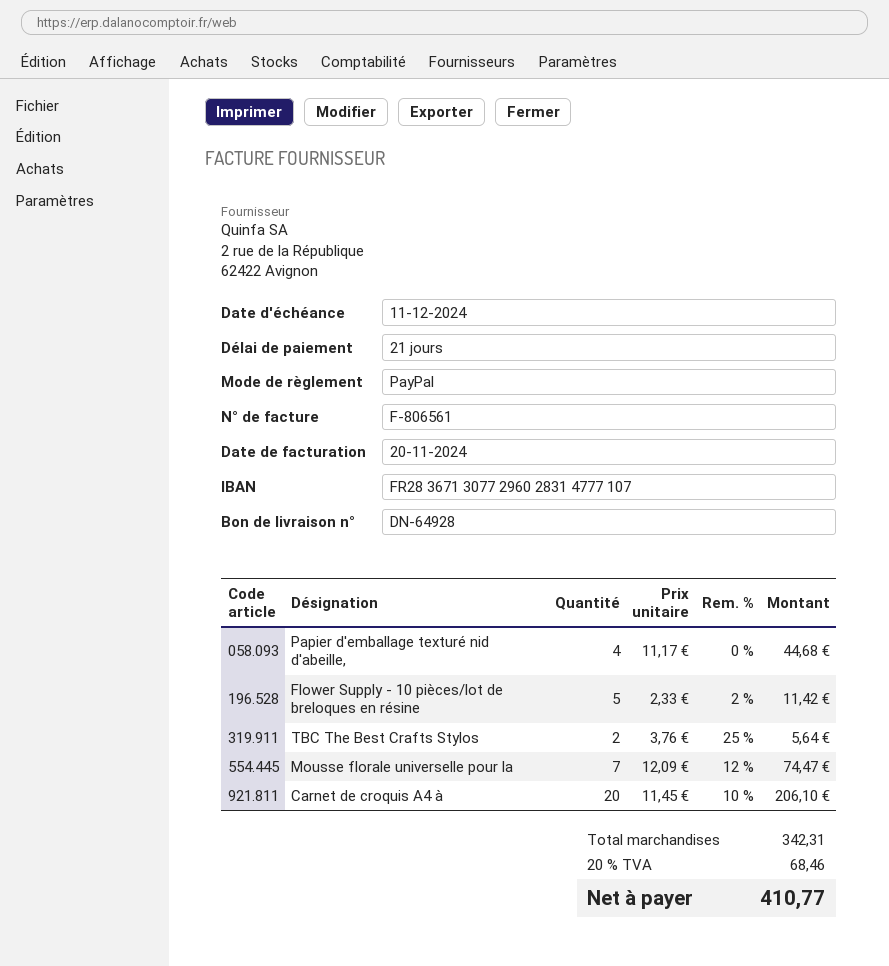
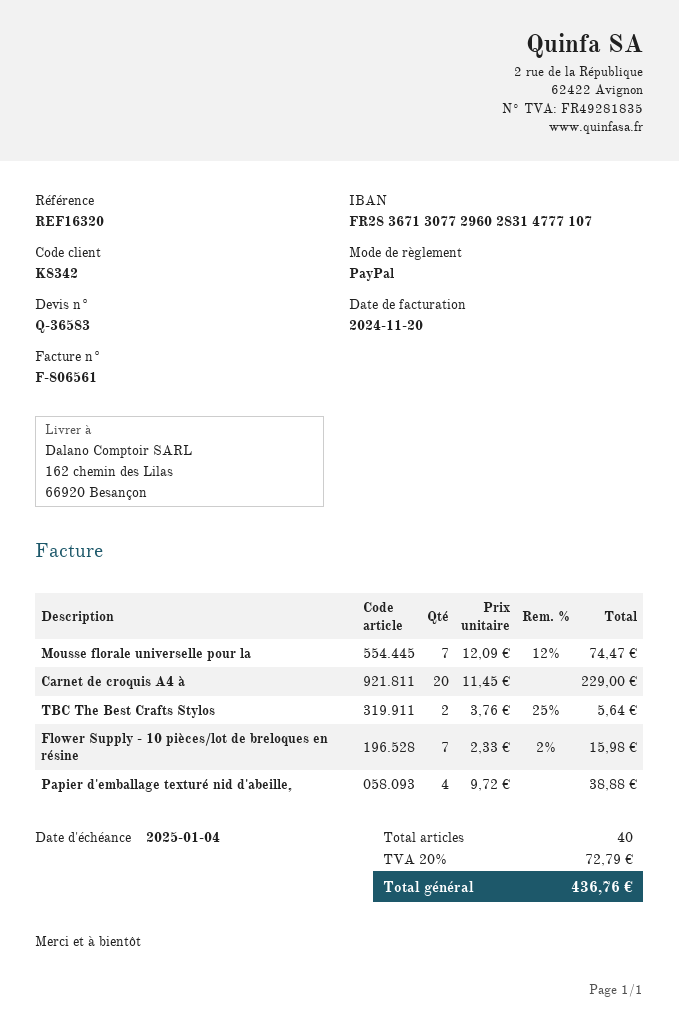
due date: 2024-12-11 -> 2025-01-04
Papier d'emballage texturé nid d'abeille,: 4 x 11.17 = 44.68 -> 4 x 9.72 = 38.88
Flower Supply - 10 pièces/lot de breloques en résine: 5 x 2.33 - 2% = 11.42 -> 7 x 2.33 - 2% = 15.98
Carnet de croquis A4 à: 20 x 11.45 - 10% = 206.10 -> 20 x 11.45 = 229.00
tax: 20% = 68.46 -> 20% = 72.79
total: 410.77 -> 436.76

